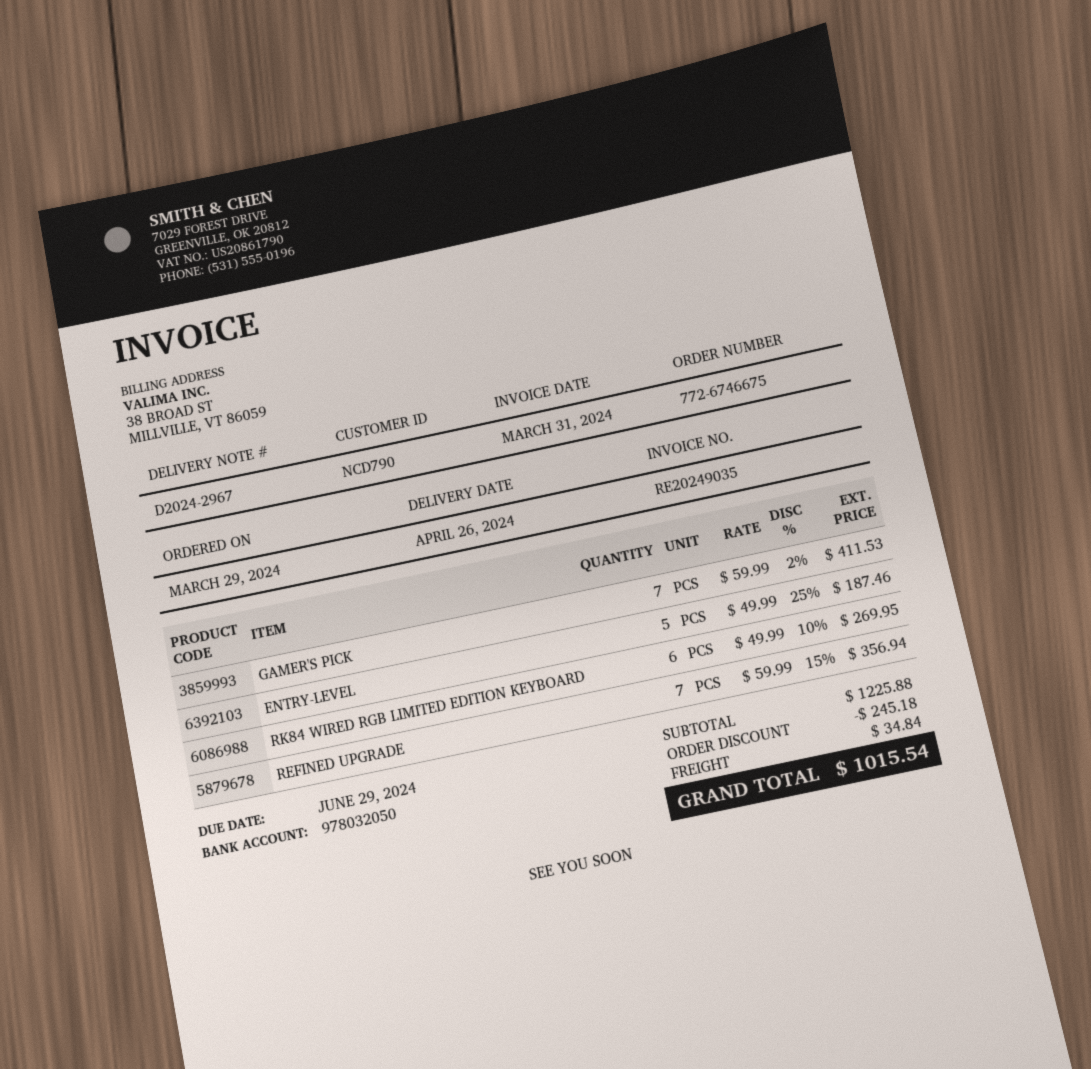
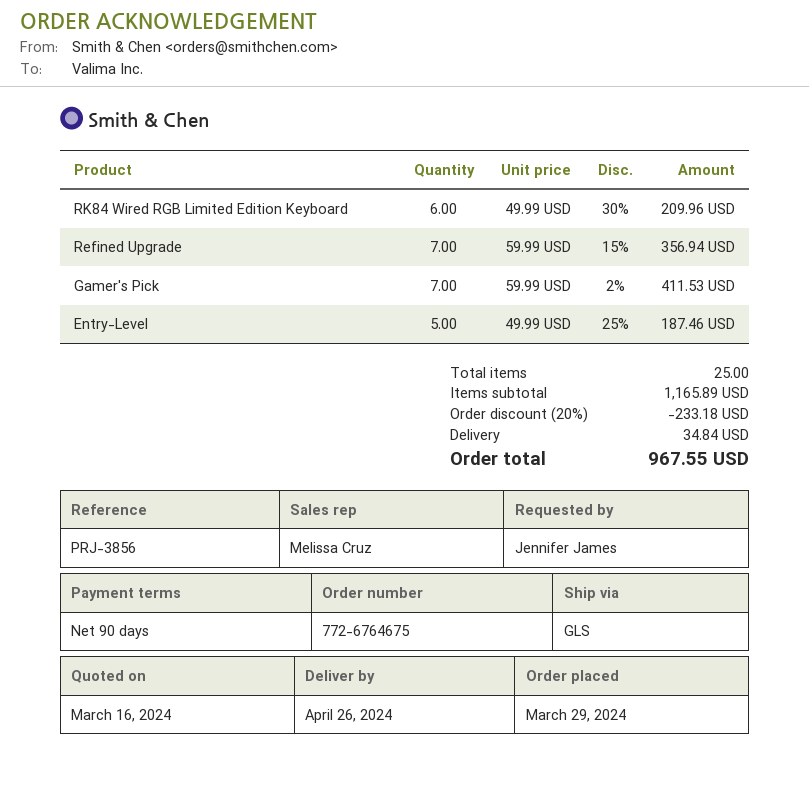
order number: 772-6746675 -> 772-6764675
RK84 WIRED RGB LIMITED EDITION KEYBOARD: 6 x 49.99 - 10% = 269.95 -> 6 x 49.99 - 30% = 209.96
subtotal: 1225.88 -> 1165.89
discount: 245.18 -> 233.18
total: 1015.54 -> 967.55

